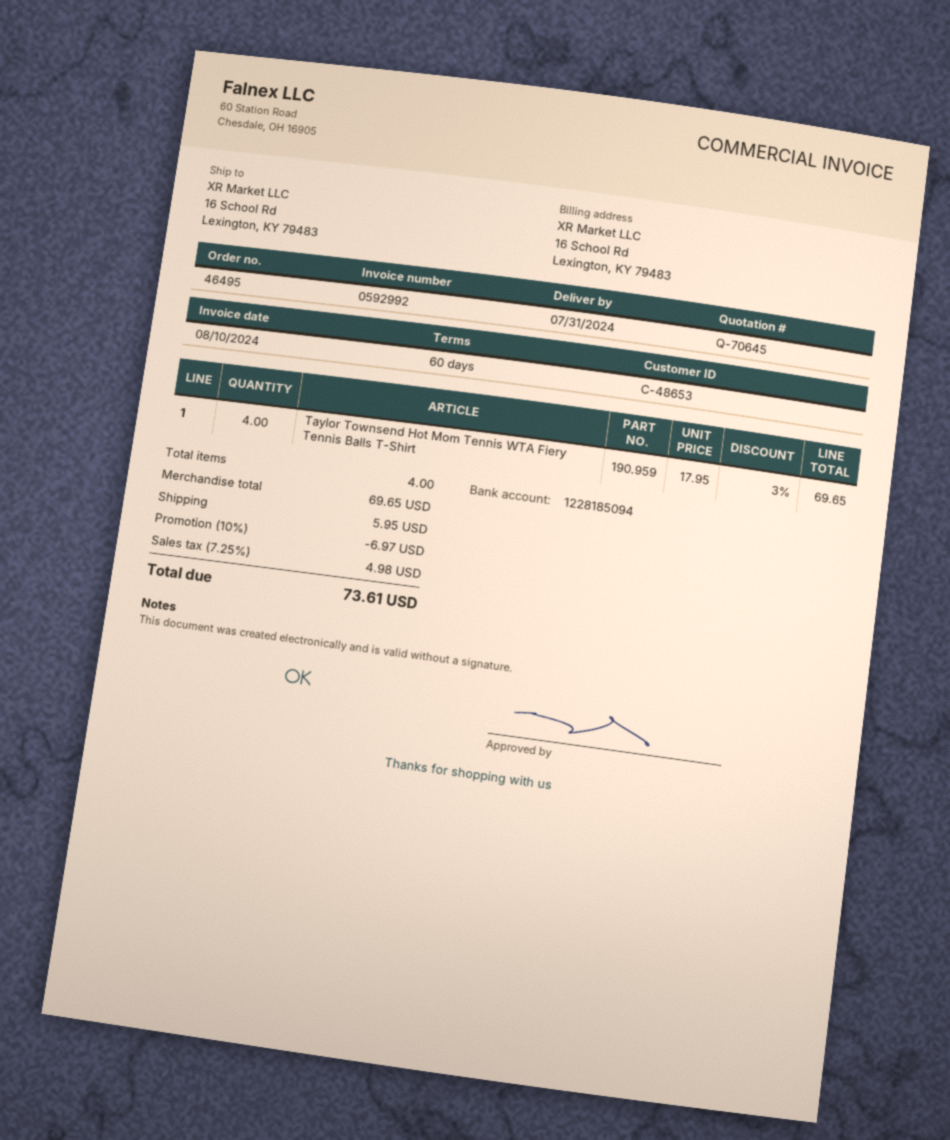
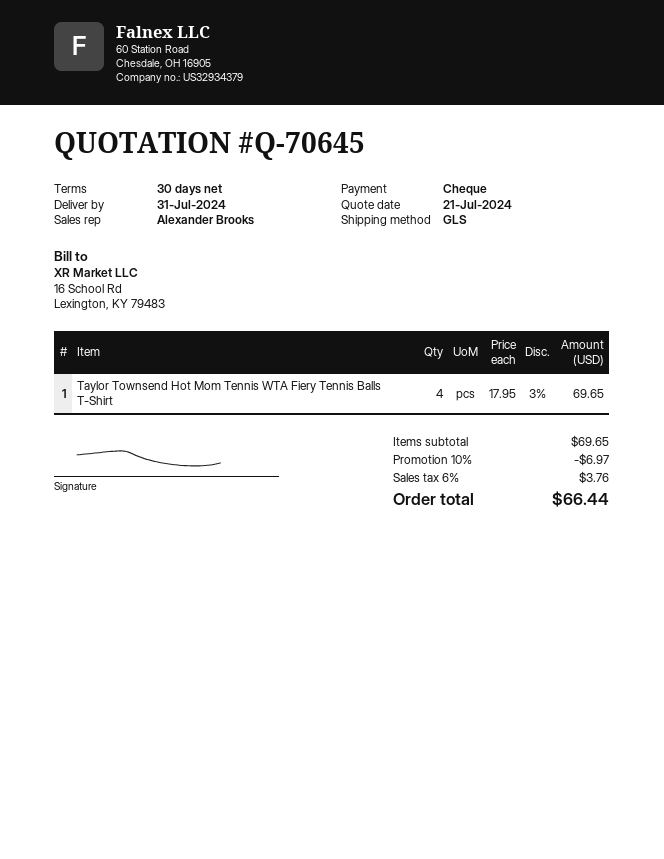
payment terms: 60 days -> 30 days
shipping: 5.95 -> none
tax: 7.25% = 4.98 -> 6% = 3.76
total: 73.61 -> 66.44

